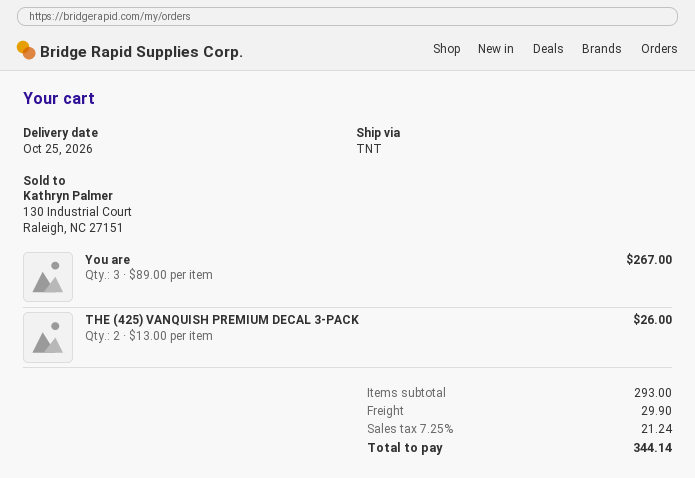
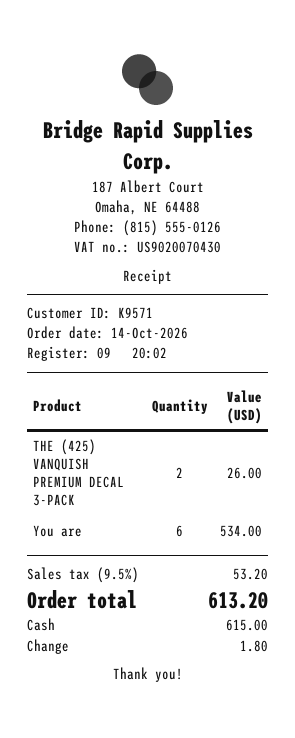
You are: 3 for 267.00 -> 6 for 534.00
shipping: 29.90 -> none
tax: 7.25% = 21.24 -> 9.5% = 53.20
total: 344.14 -> 613.20

